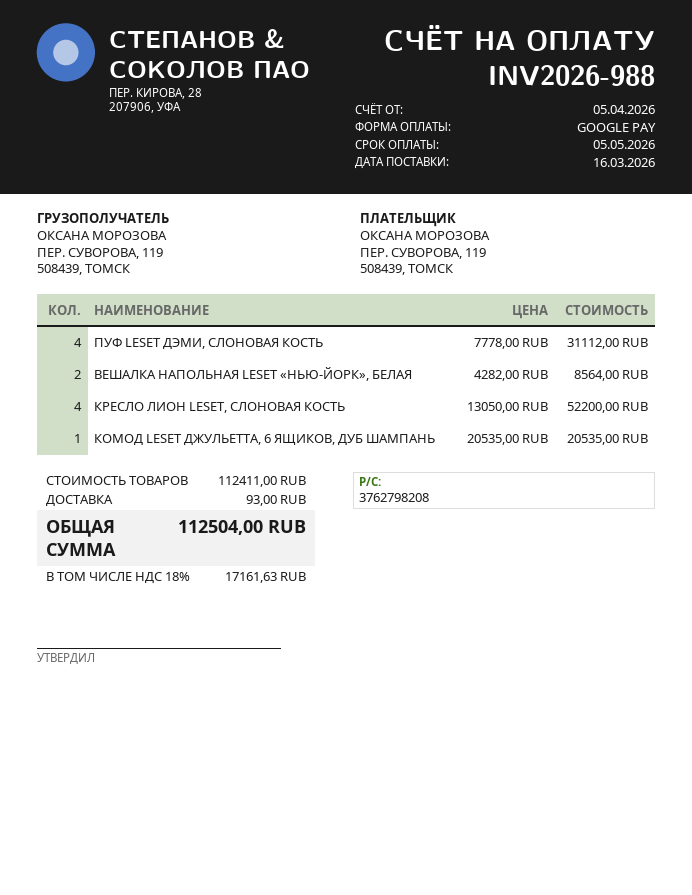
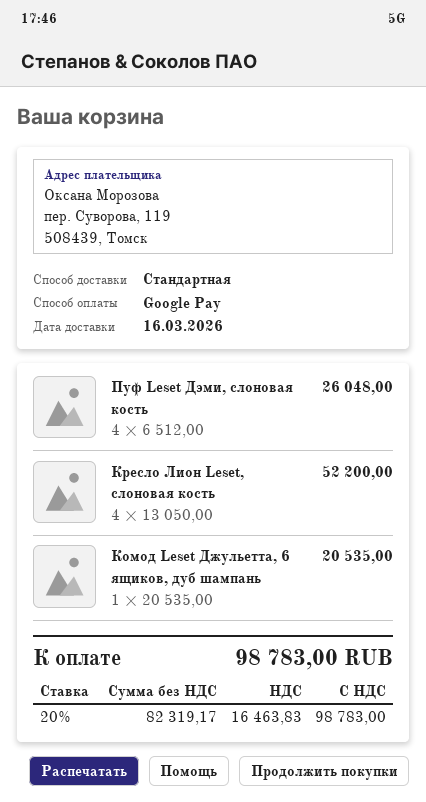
ПУФ LESET ДЭМИ, СЛОНОВАЯ КОСТЬ: 4 x 7778.00 = 31112.00 -> 4 x 6512.00 = 26048.00
ВЕШАЛКА НАПОЛЬНАЯ LESET «НЬЮ-ЙОРК», БЕЛАЯ: 2 x 4282.00 = 8564.00 -> none
shipping: 93.00 -> none
tax: 18% = 17161.63 -> 20% = 16463.83
total: 112504.00 -> 98783.00

